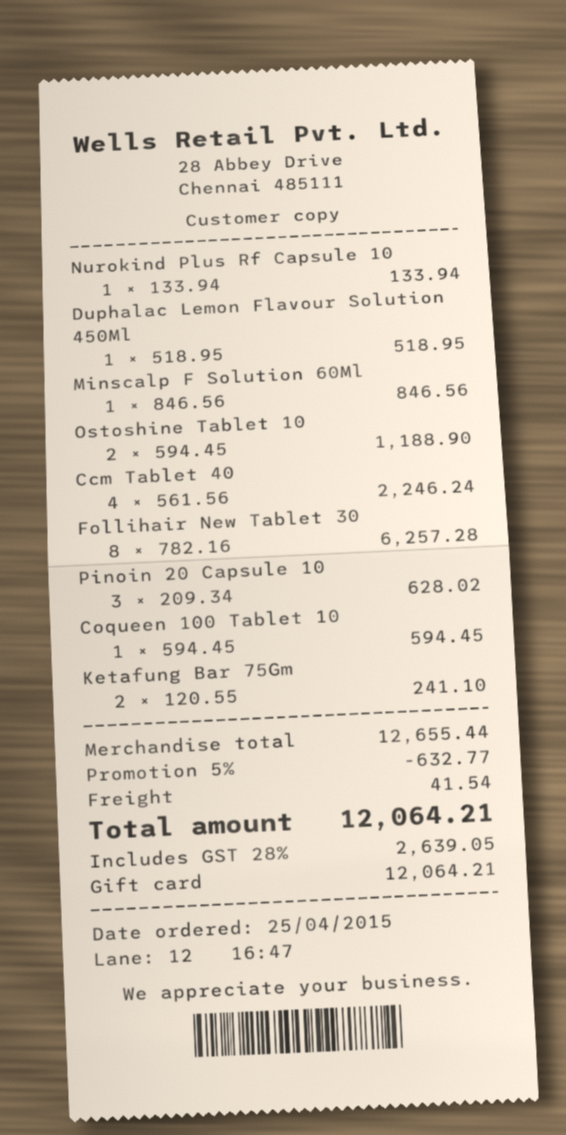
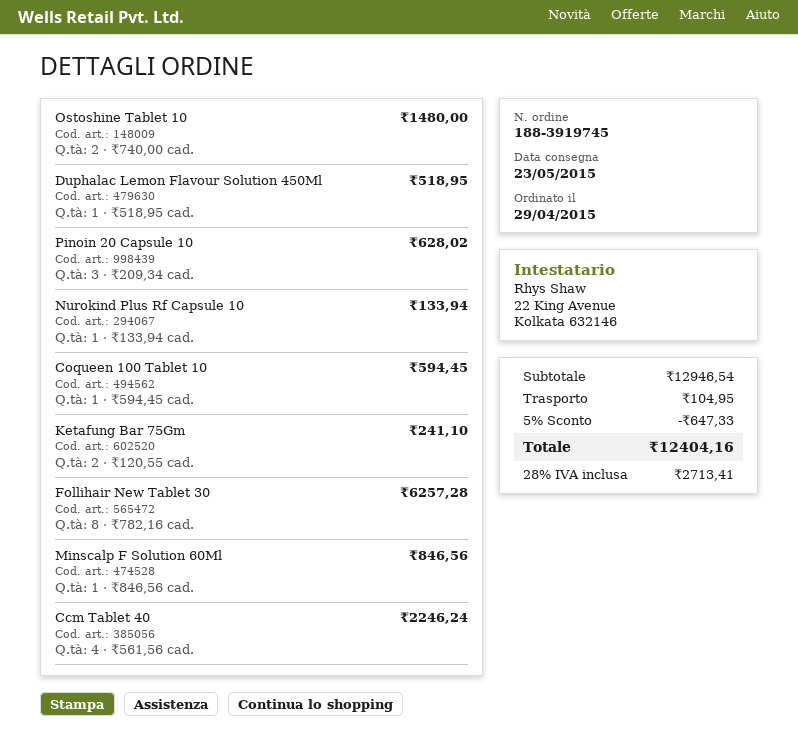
order date: 2015-04-25 -> 2015-04-29
Ostoshine Tablet 10: 2 x 594.45 = 1188.90 -> 2 x 740.00 = 1480.00
subtotal: 12655.44 -> 12946.54
discount: 5% = 632.77 -> 5% = 647.33
shipping: 41.54 -> 104.95
tax: 28% = 2639.05 -> 28% = 2713.41
total: 12064.21 -> 12404.16

